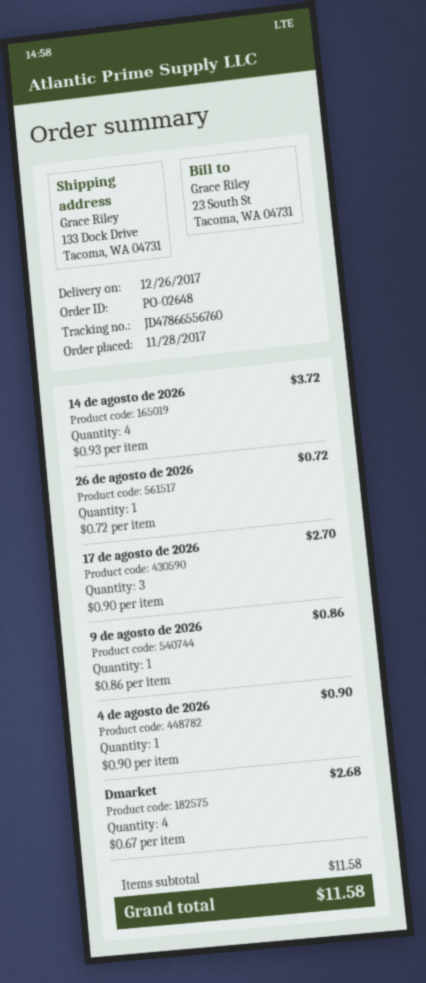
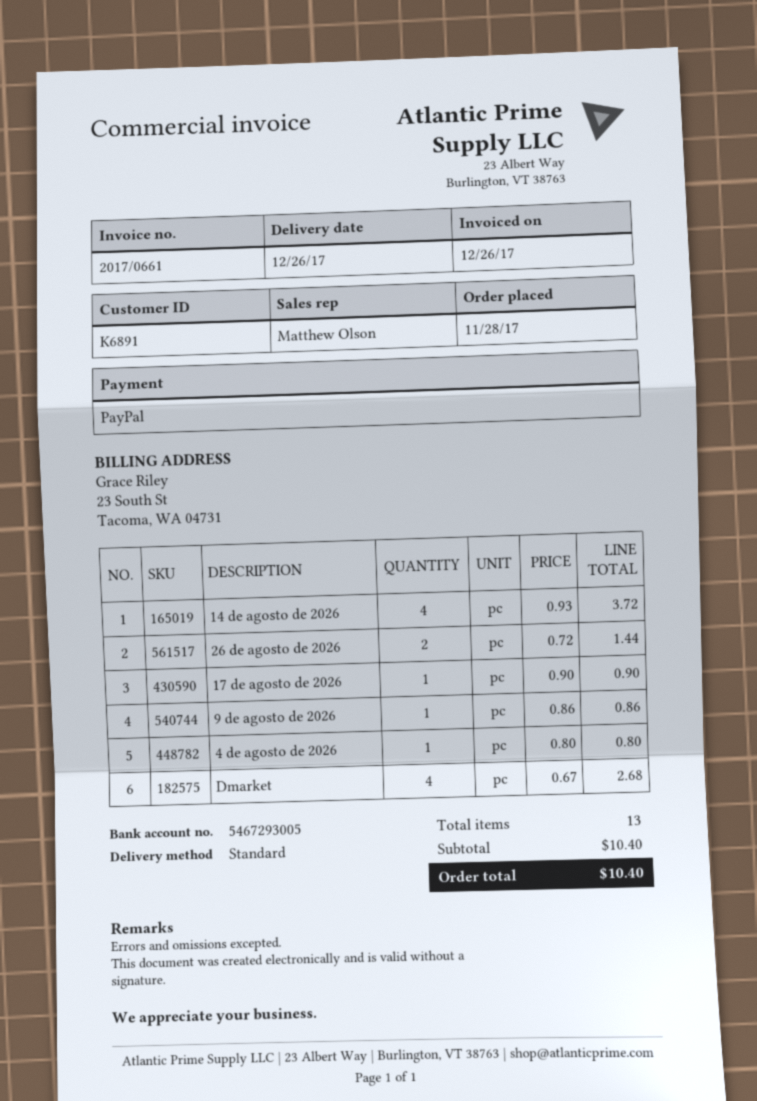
26 de agosto de 2026: 1 x 0.72 = 0.72 -> 2 x 0.72 = 1.44
17 de agosto de 2026: 3 x 0.90 = 2.70 -> 1 x 0.90 = 0.90
4 de agosto de 2026: 1 x 0.90 = 0.90 -> 1 x 0.80 = 0.80
subtotal: 11.58 -> 10.40
total: 11.58 -> 10.40

